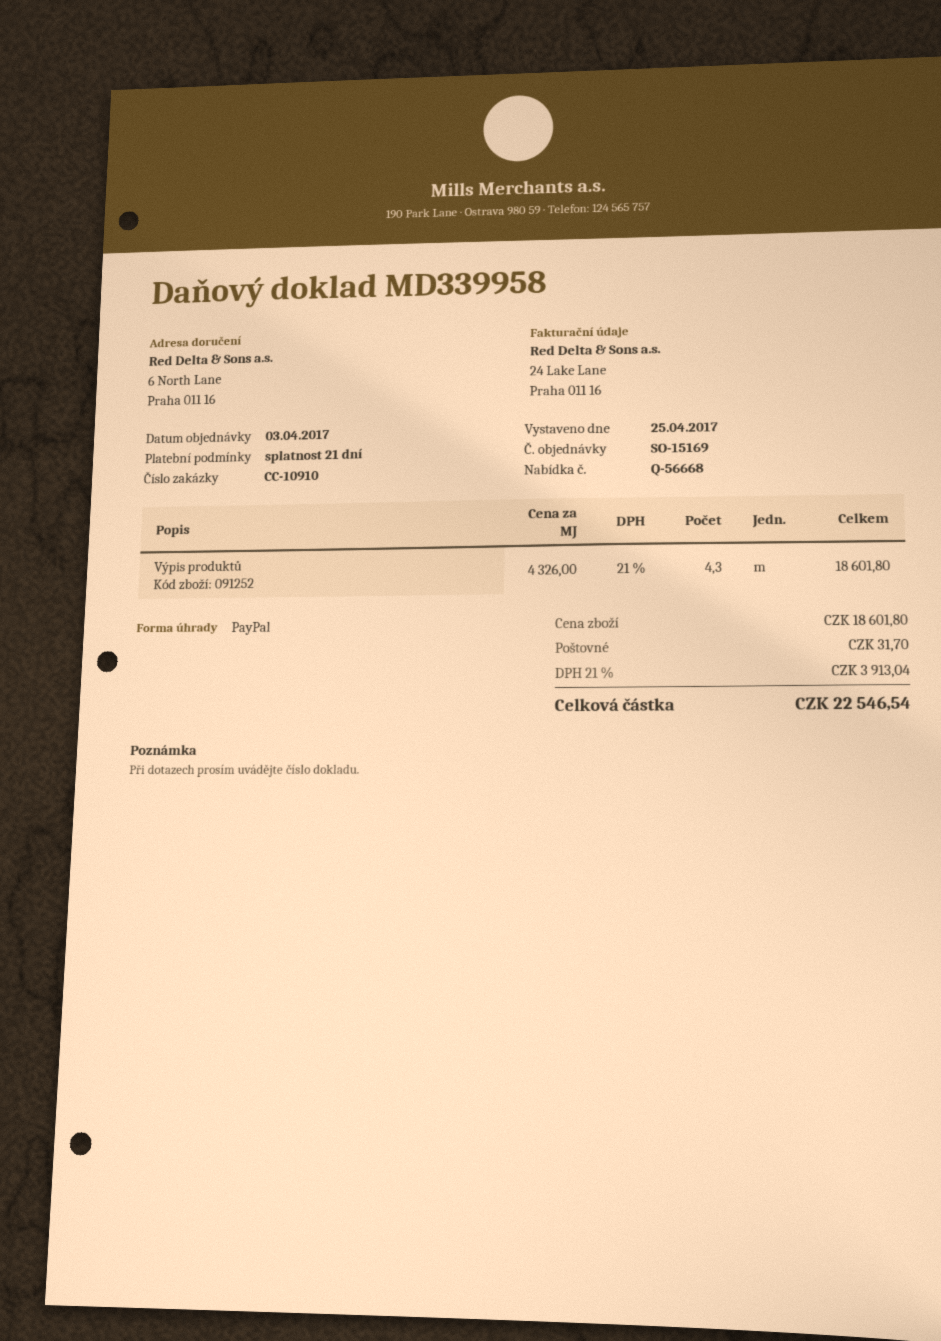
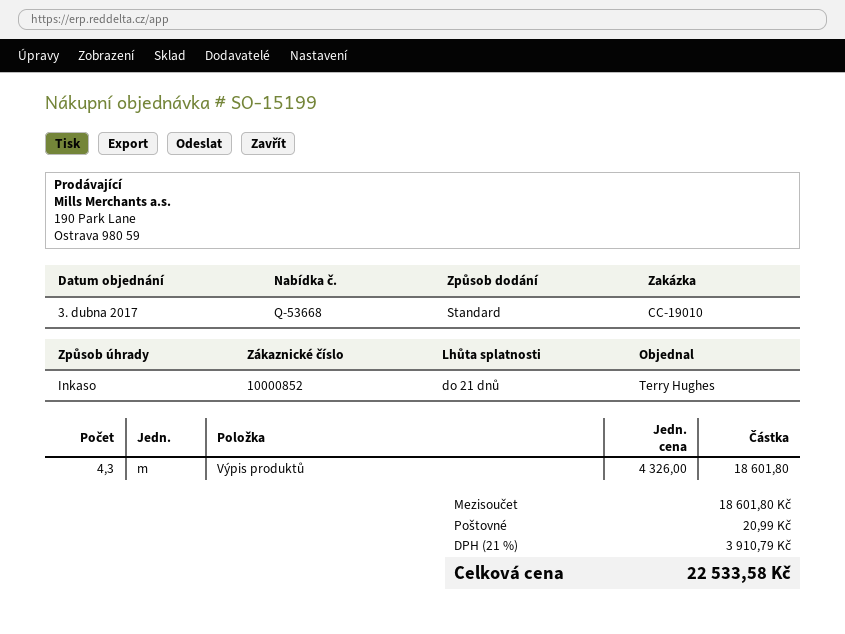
quote number: Q-56668 -> Q-53668
order number: SO-15169 -> SO-15199
reference: CC-10910 -> CC-19010
payment method: PayPal -> direct debit
shipping: 31.70 -> 20.99
tax: 21% = 3913.04 -> 21% = 3910.79
total: 22546.54 -> 22533.58

